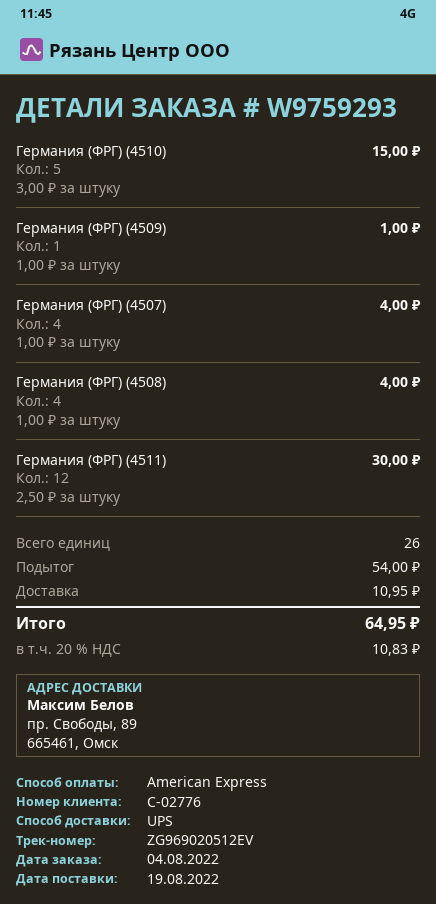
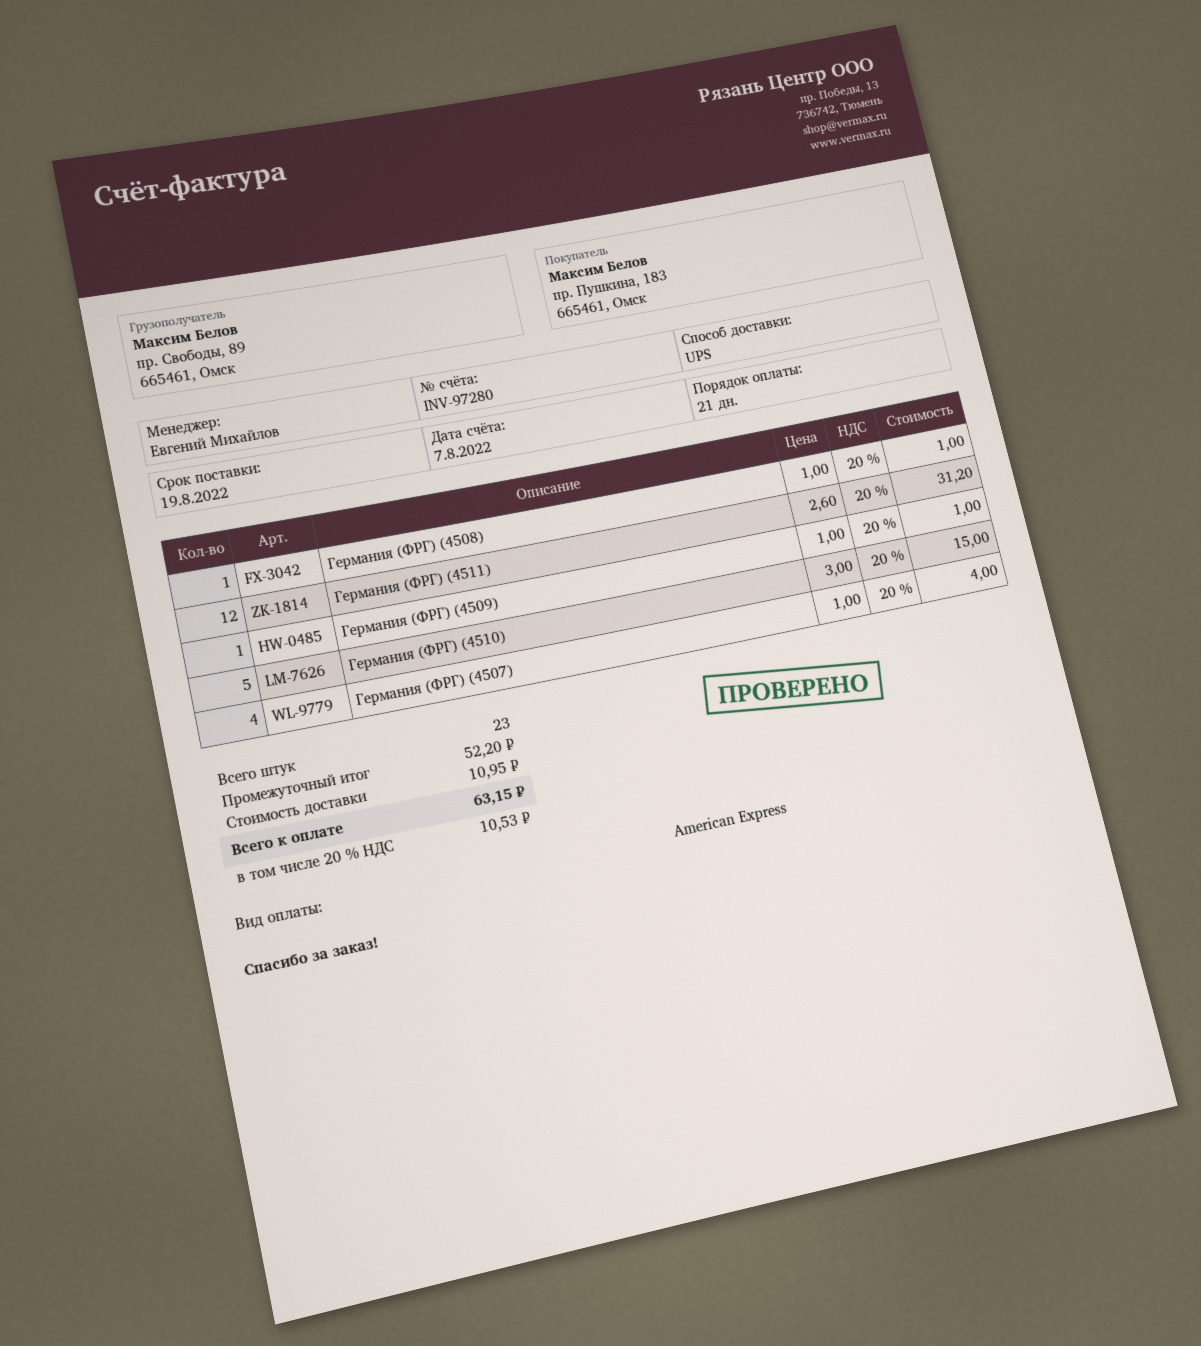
Германия (ФРГ) (4508): 4 x 1.00 = 4.00 -> 1 x 1.00 = 1.00
Германия (ФРГ) (4511): 12 x 2.50 = 30.00 -> 12 x 2.60 = 31.20
total quantity: 26 -> 23
subtotal: 54.00 -> 52.20
tax: 20% = 10.83 -> 20% = 10.53
total: 64.95 -> 63.15

